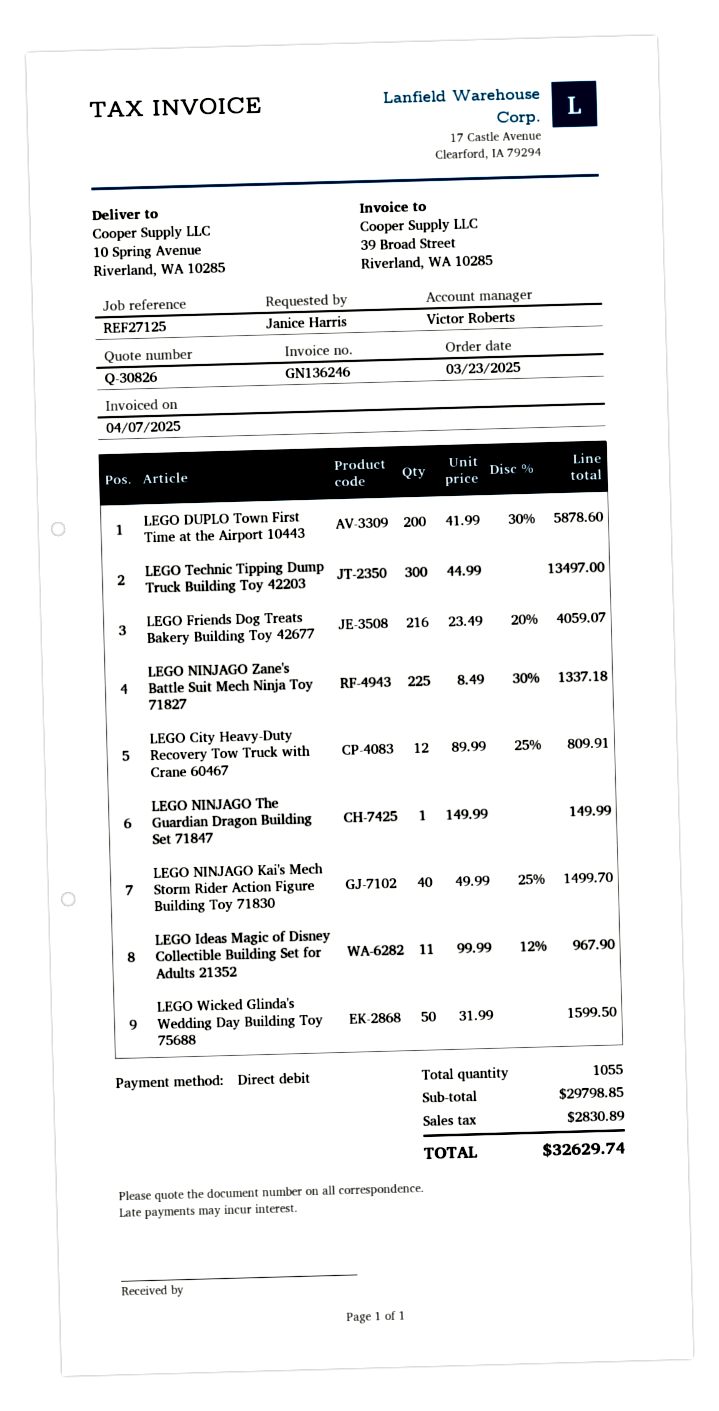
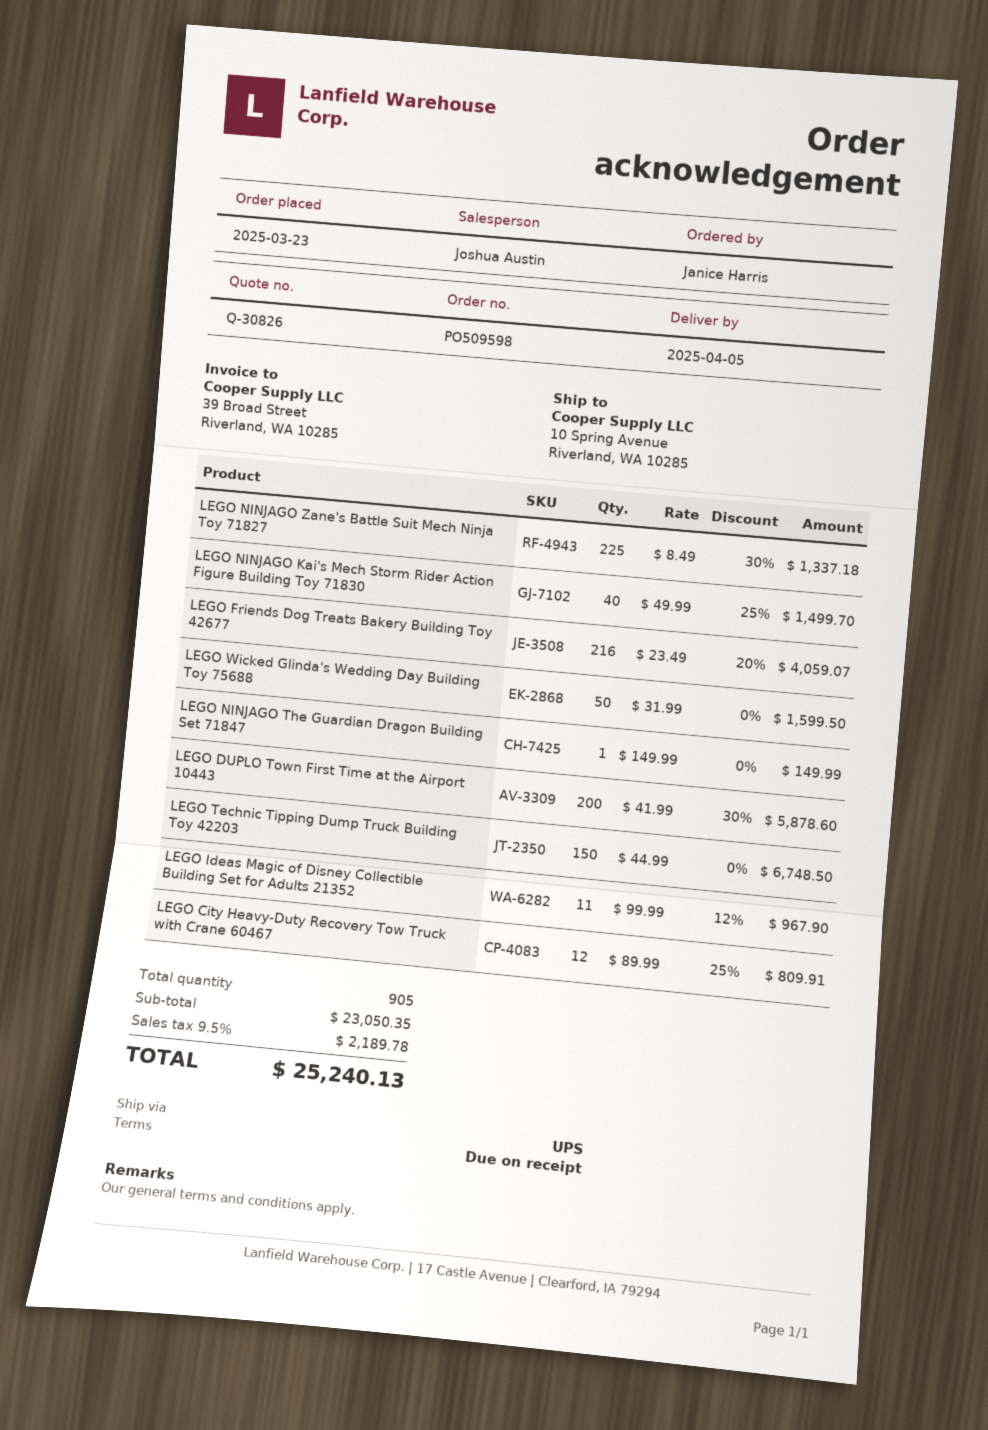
sales rep: Victor Roberts -> Joshua Austin
LEGO Technic Tipping Dump Truck Building Toy 42203: 300 x 44.99 = 13497.00 -> 150 x 44.99 = 6748.50
total quantity: 1055 -> 905
subtotal: 29798.85 -> 23050.35
tax: 2830.89 -> 2189.78
total: 32629.74 -> 25240.13

